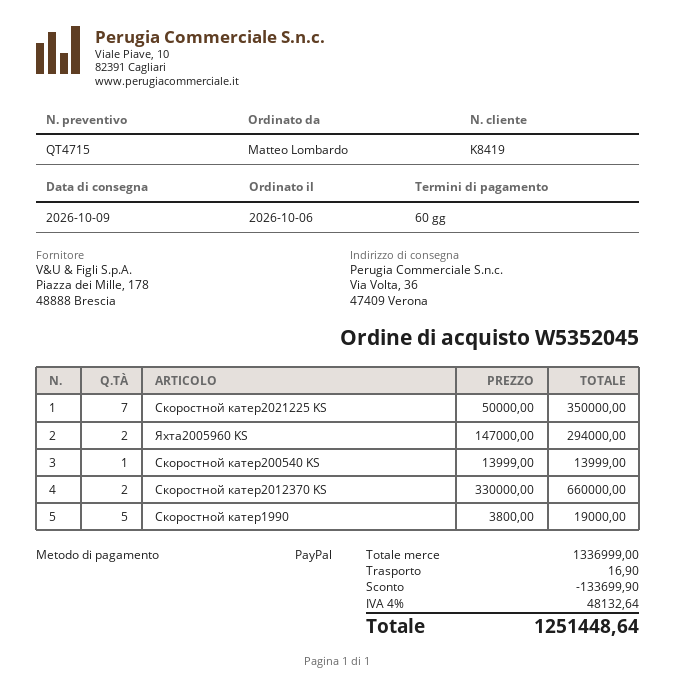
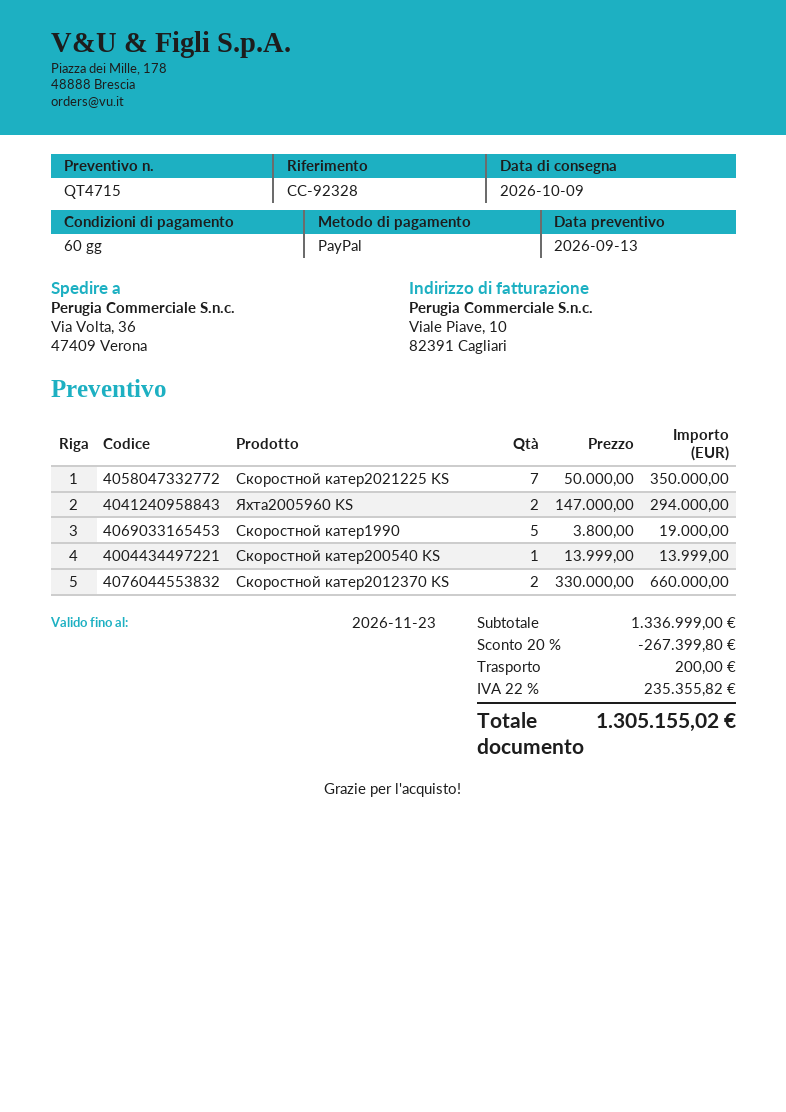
discount: 133699.90 -> 267399.80
shipping: 16.90 -> 200.00
tax: 4% = 48132.64 -> 22% = 235355.82
total: 1251448.64 -> 1305155.02

